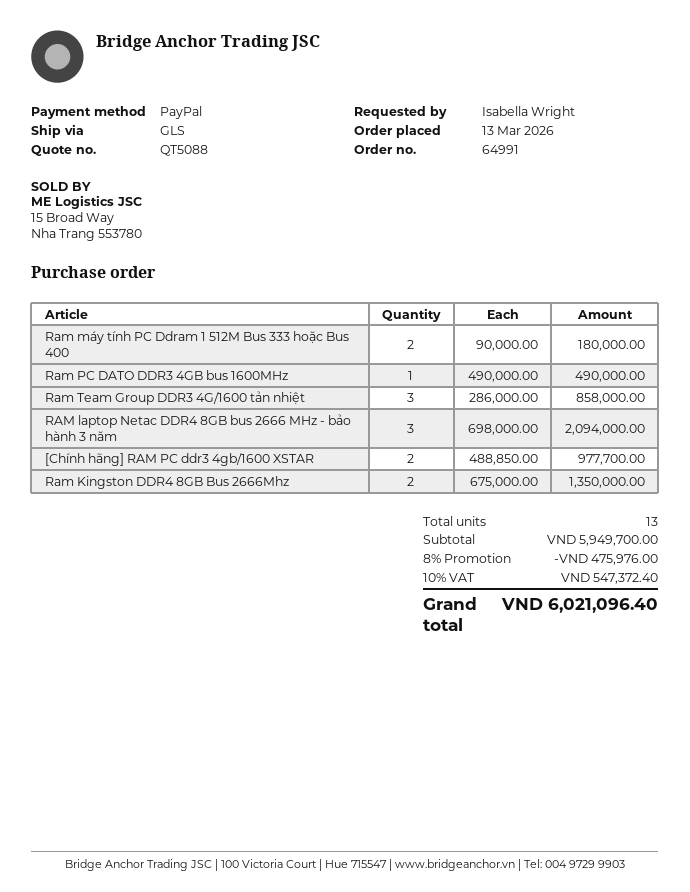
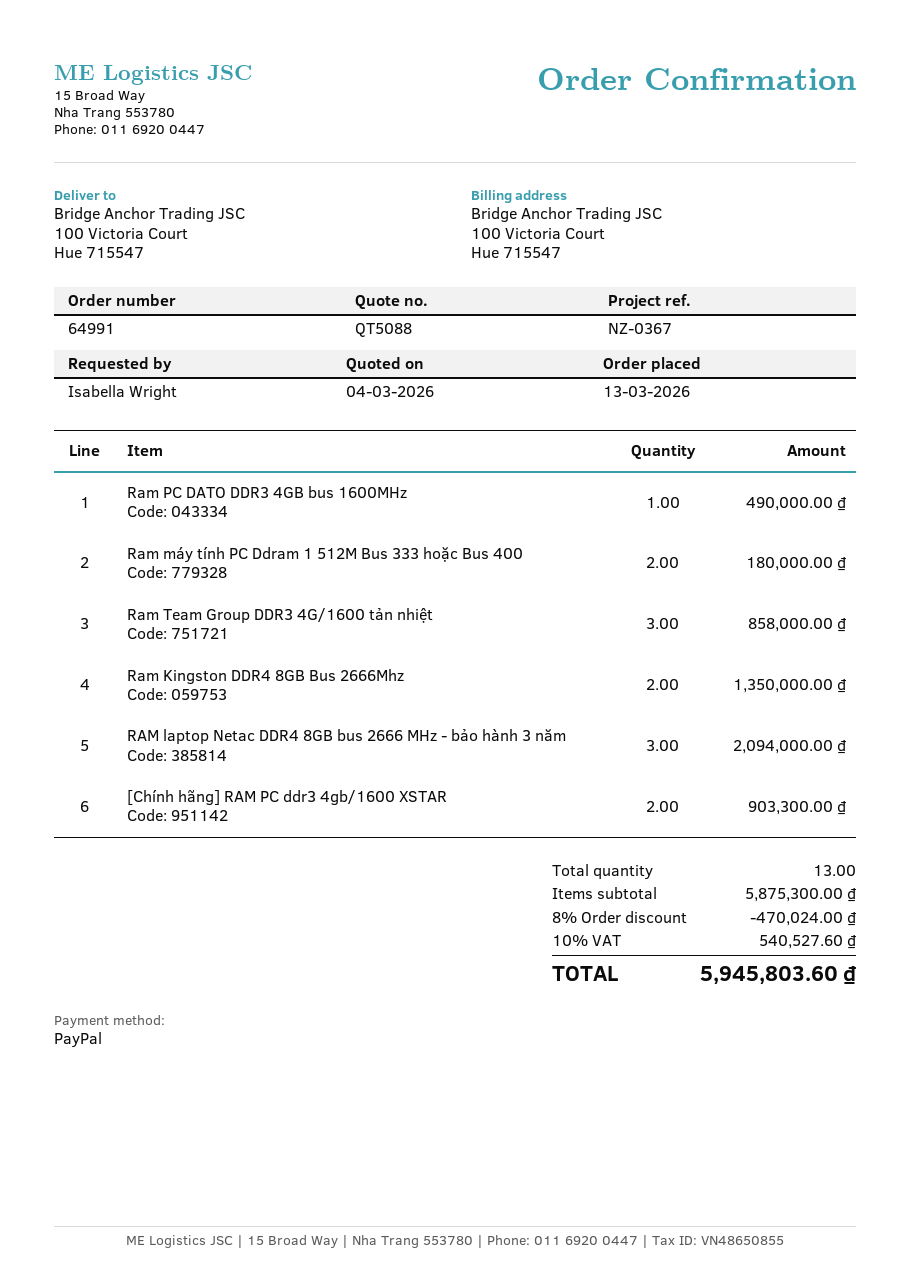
[Chính hãng] RAM PC ddr3 4gb/1600 XSTAR: 2 for 977700.00 -> 2 for 903300.00
subtotal: 5949700.00 -> 5875300.00
discount: 8% = 475976.00 -> 8% = 470024.00
tax: 10% = 547372.40 -> 10% = 540527.60
total: 6021096.40 -> 5945803.60

